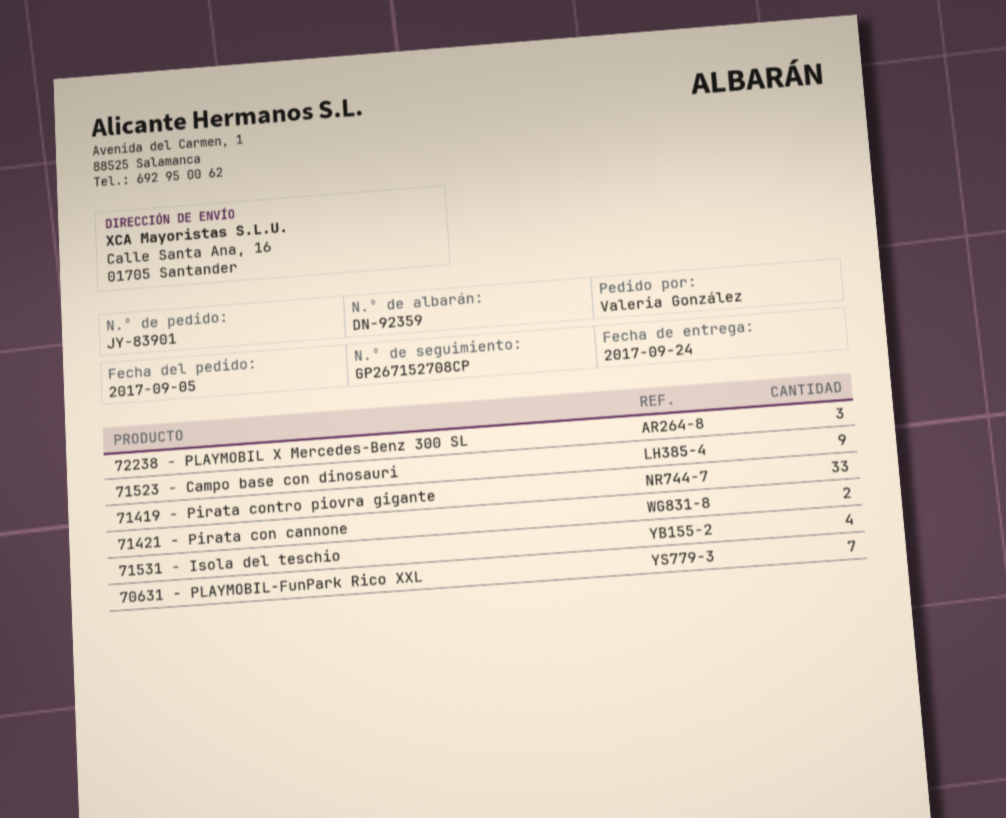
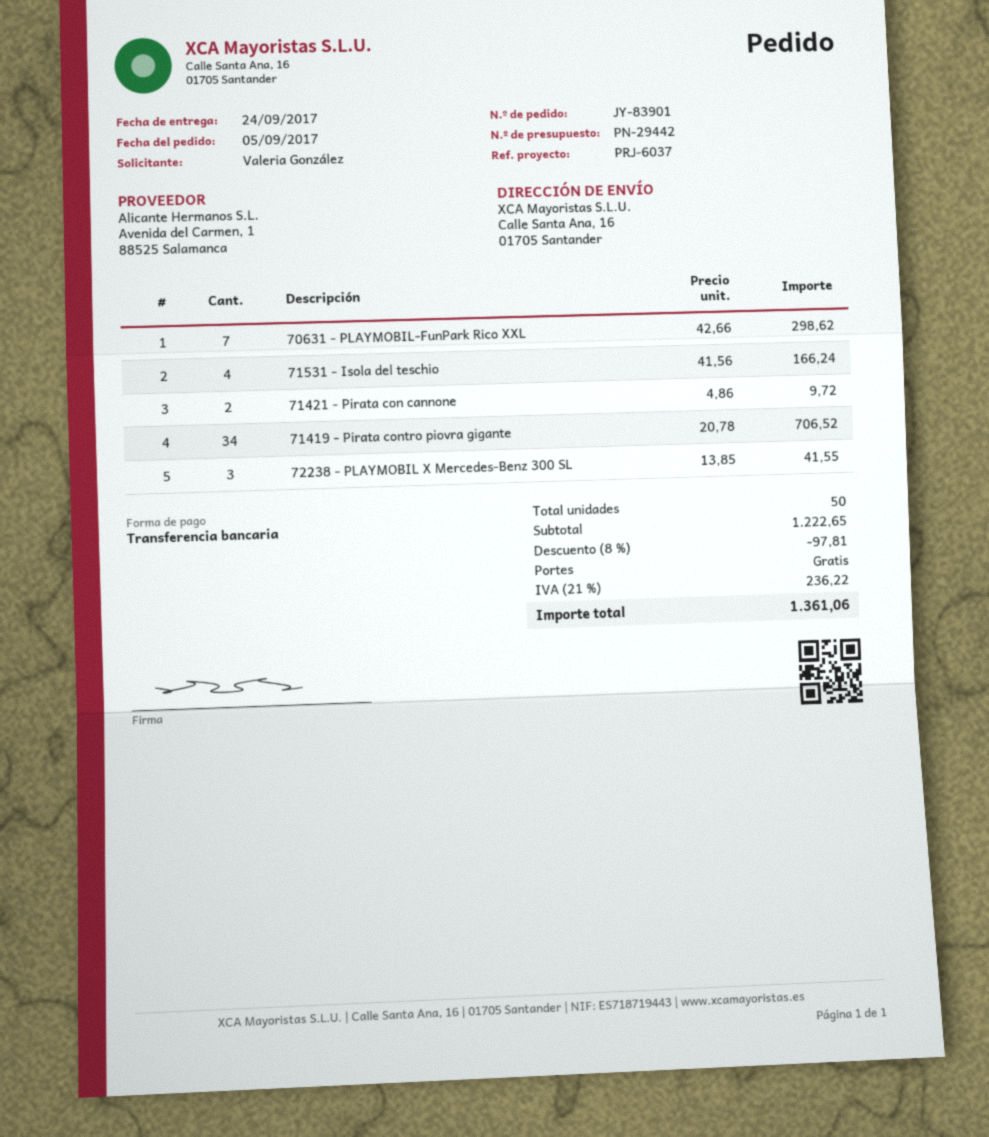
71523 - Campo base con dinosauri: 9 -> none
71419 - Pirata contro piovra gigante: 33 -> 34

